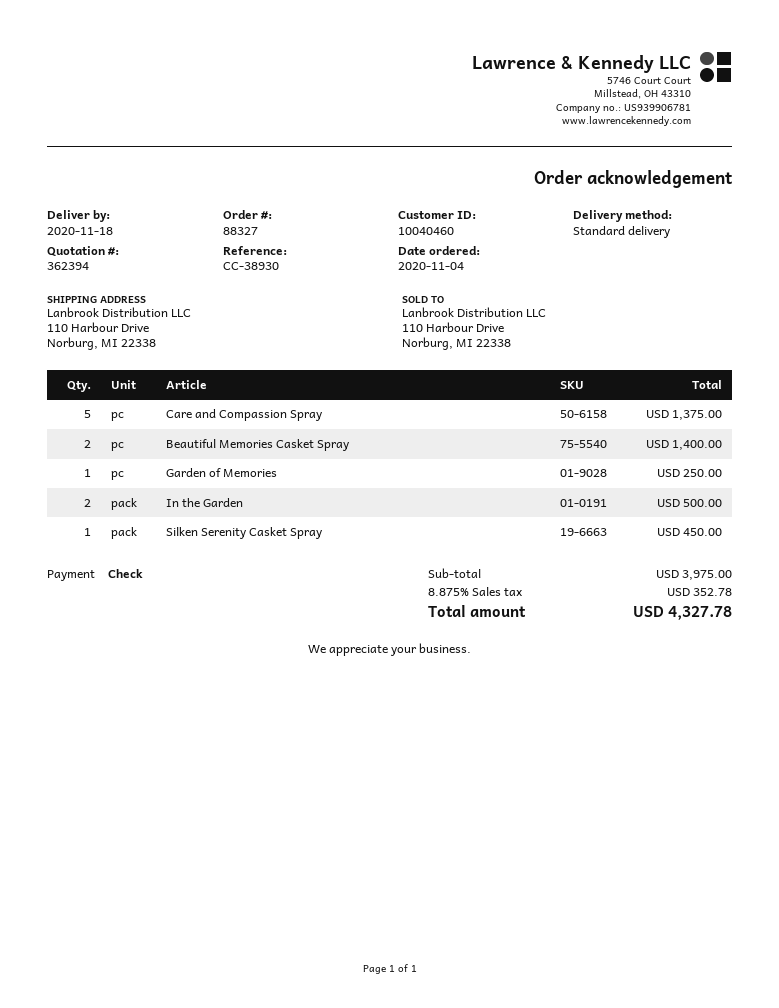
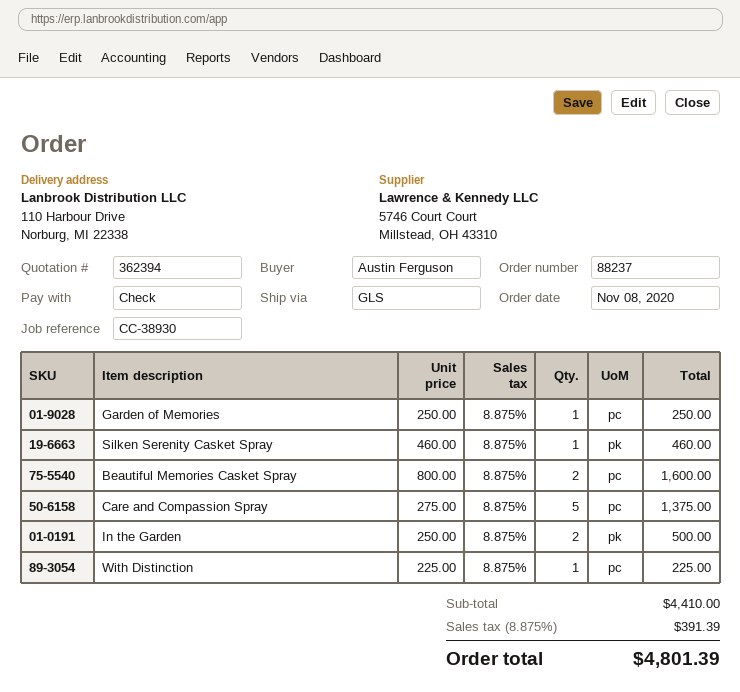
order number: 88327 -> 88237
order date: 2020-11-04 -> 2020-11-08
shipping method: standard -> GLS
Beautiful Memories Casket Spray: 2 for 1400.00 -> 2 for 1600.00
Silken Serenity Casket Spray: 1 for 450.00 -> 1 for 460.00
With Distinction: none -> 1 for 225.00
subtotal: 3975.00 -> 4410.00
tax: 8.875% = 352.78 -> 8.875% = 391.39
total: 4327.78 -> 4801.39

